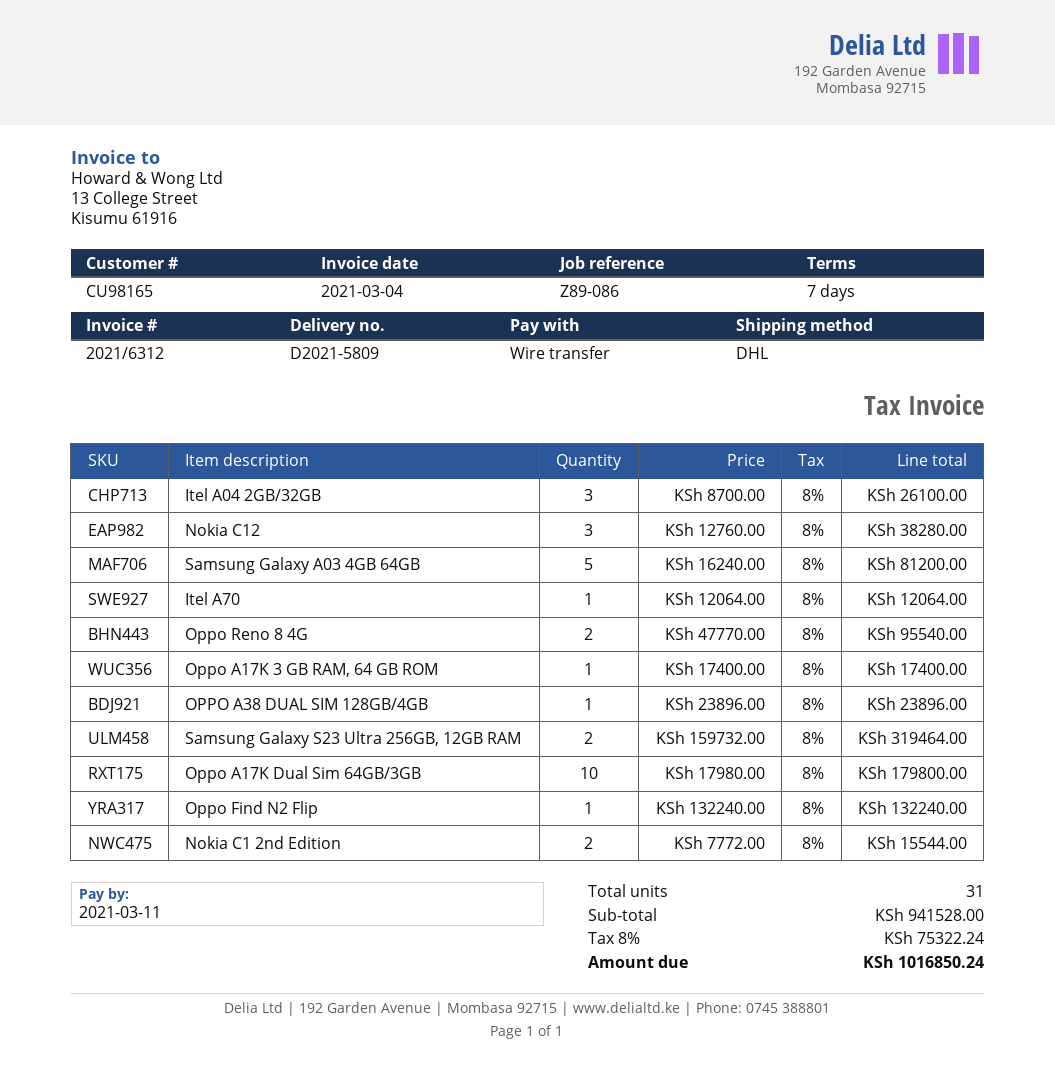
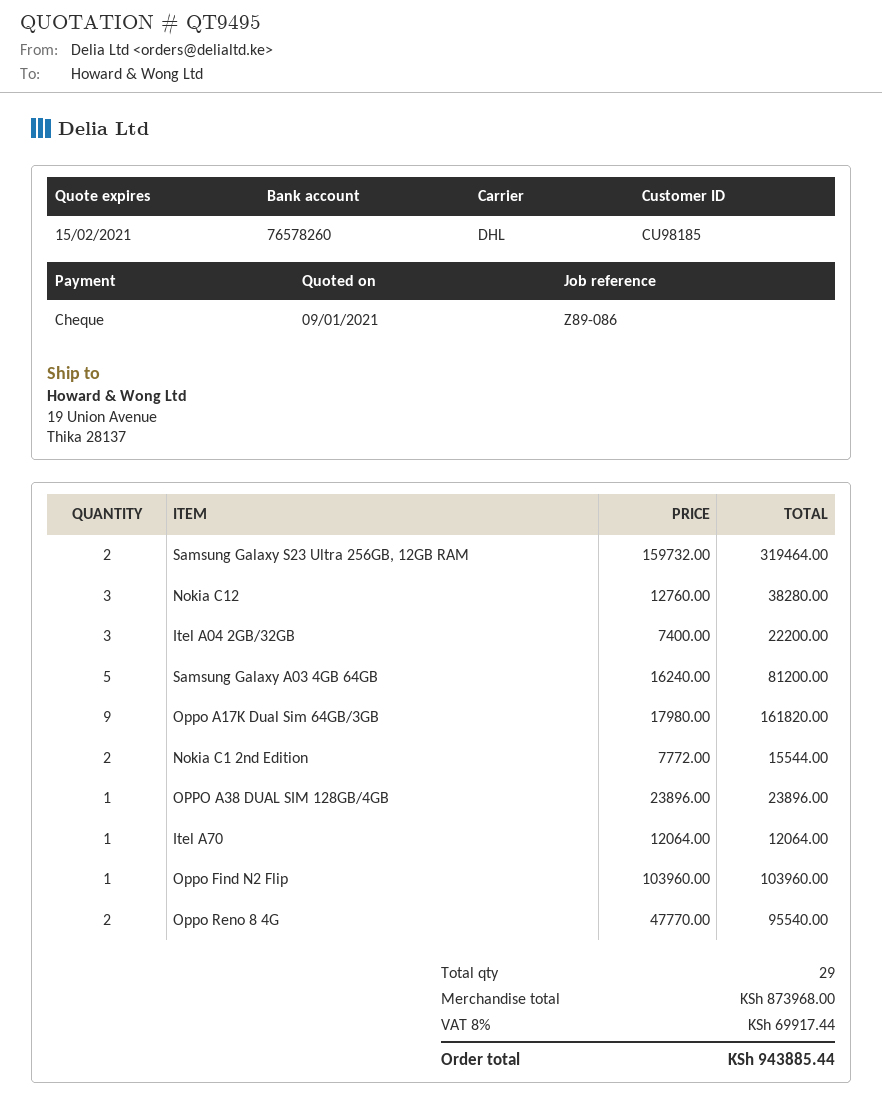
customer number: CU98165 -> CU98185
payment method: bank transfer -> cheque
Itel A04 2GB/32GB: 3 x 8700.00 = 26100.00 -> 3 x 7400.00 = 22200.00
Oppo A17K 3 GB RAM, 64 GB ROM: 1 x 17400.00 = 17400.00 -> none
Oppo A17K Dual Sim 64GB/3GB: 10 x 17980.00 = 179800.00 -> 9 x 17980.00 = 161820.00
Oppo Find N2 Flip: 1 x 132240.00 = 132240.00 -> 1 x 103960.00 = 103960.00
total quantity: 31 -> 29
subtotal: 941528.00 -> 873968.00
tax: 8% = 75322.24 -> 8% = 69917.44
total: 1016850.24 -> 943885.44

